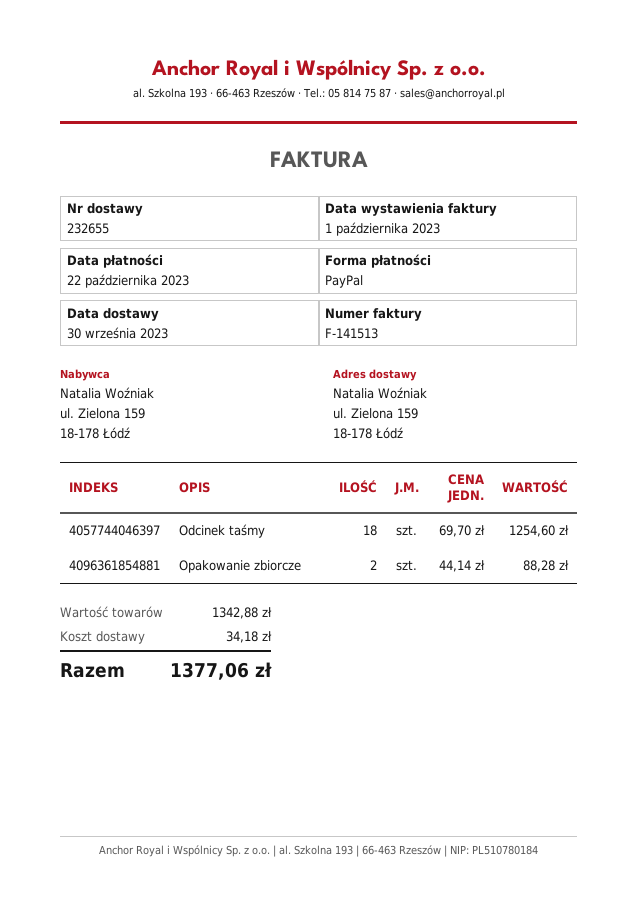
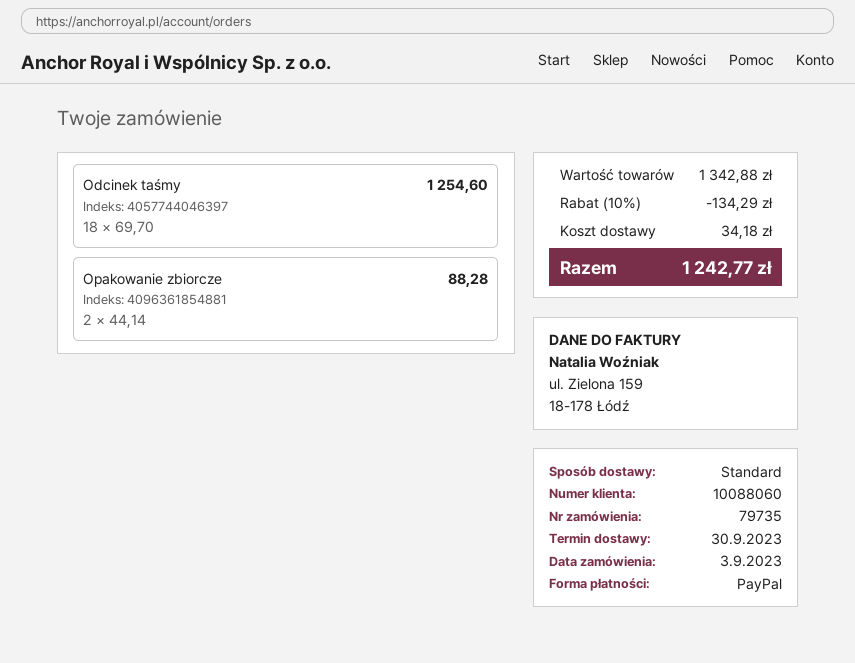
discount: none -> 10% = 134.29
total: 1377.06 -> 1242.77

